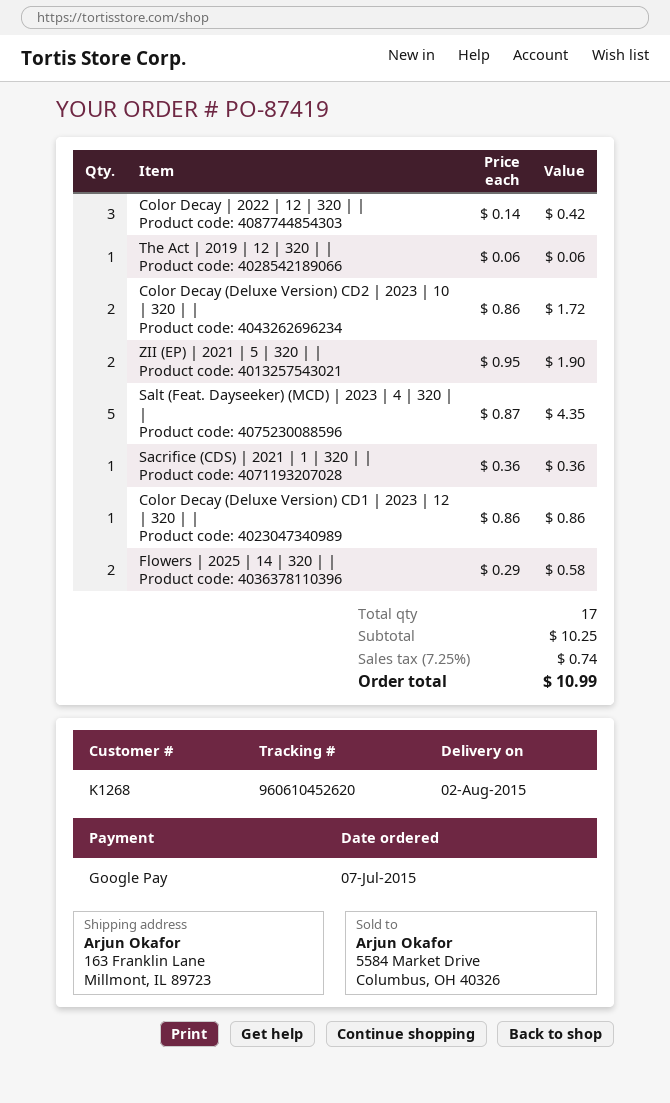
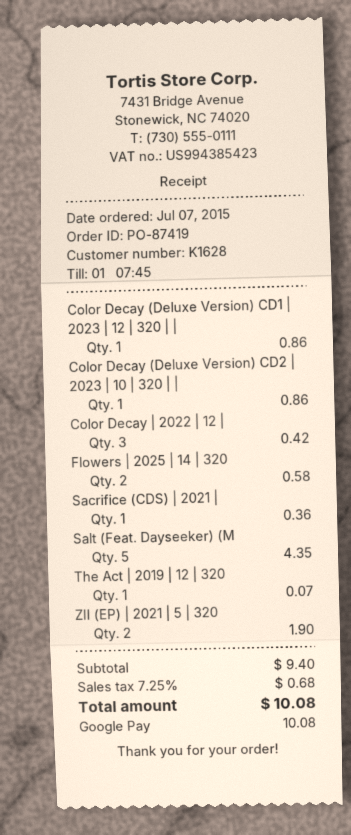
customer number: K1268 -> K1628
The Act | 2019 | 12 | 320 | |: 1 for 0.06 -> 1 for 0.07
Color Decay (Deluxe Version) CD2 | 2023 | 10 | 320 | |: 2 for 1.72 -> 1 for 0.86
subtotal: 10.25 -> 9.40
tax: 7.25% = 0.74 -> 7.25% = 0.68
total: 10.99 -> 10.08

